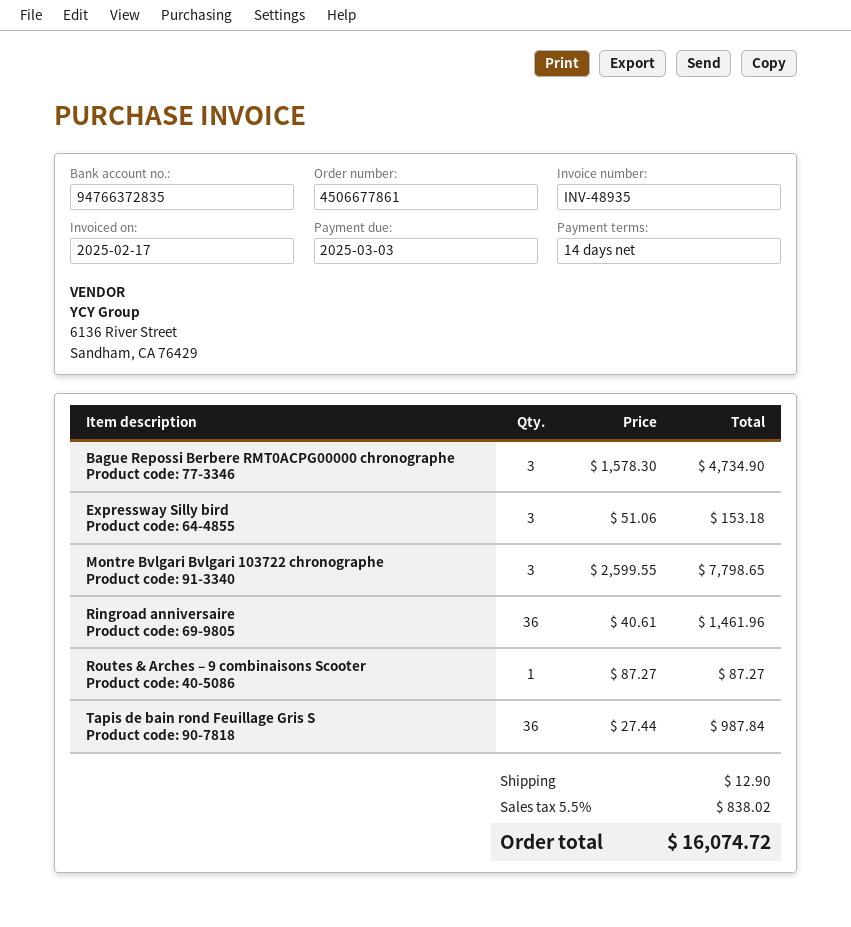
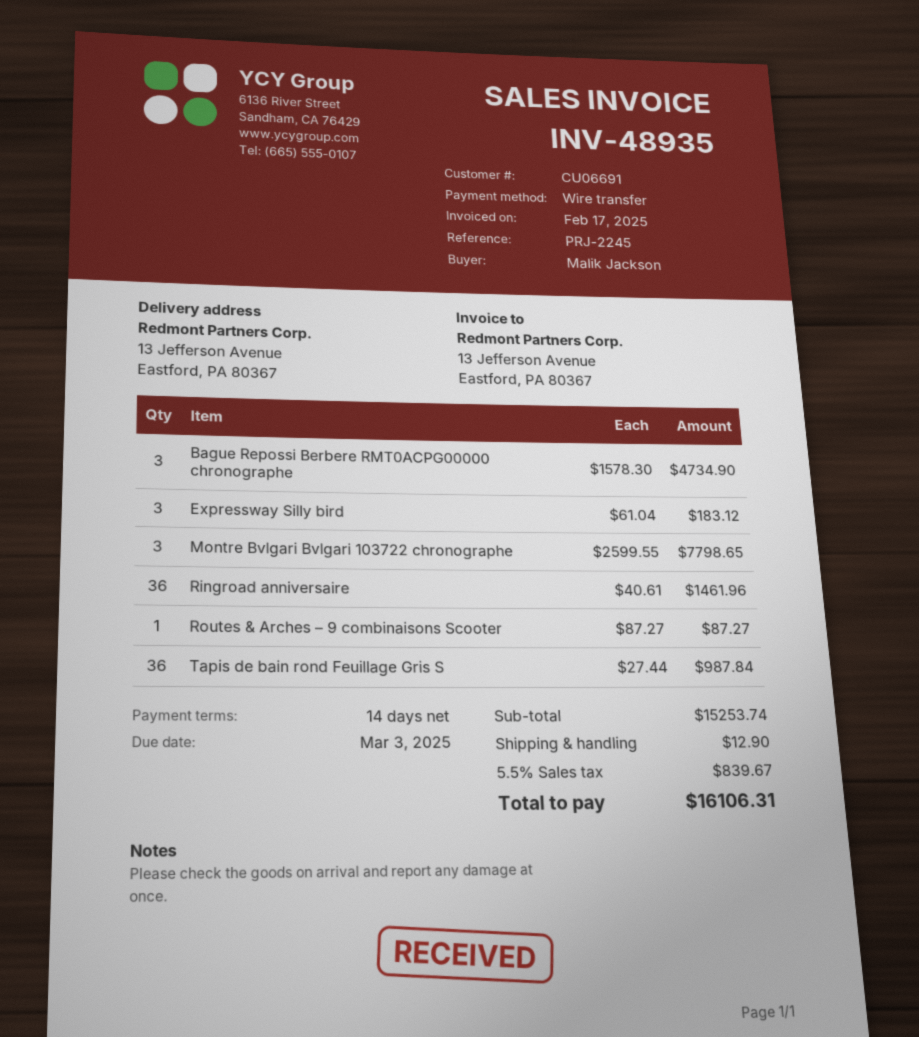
Expressway Silly bird: 3 x 51.06 = 153.18 -> 3 x 61.04 = 183.12
tax: 5.5% = 838.02 -> 5.5% = 839.67
total: 16074.72 -> 16106.31

